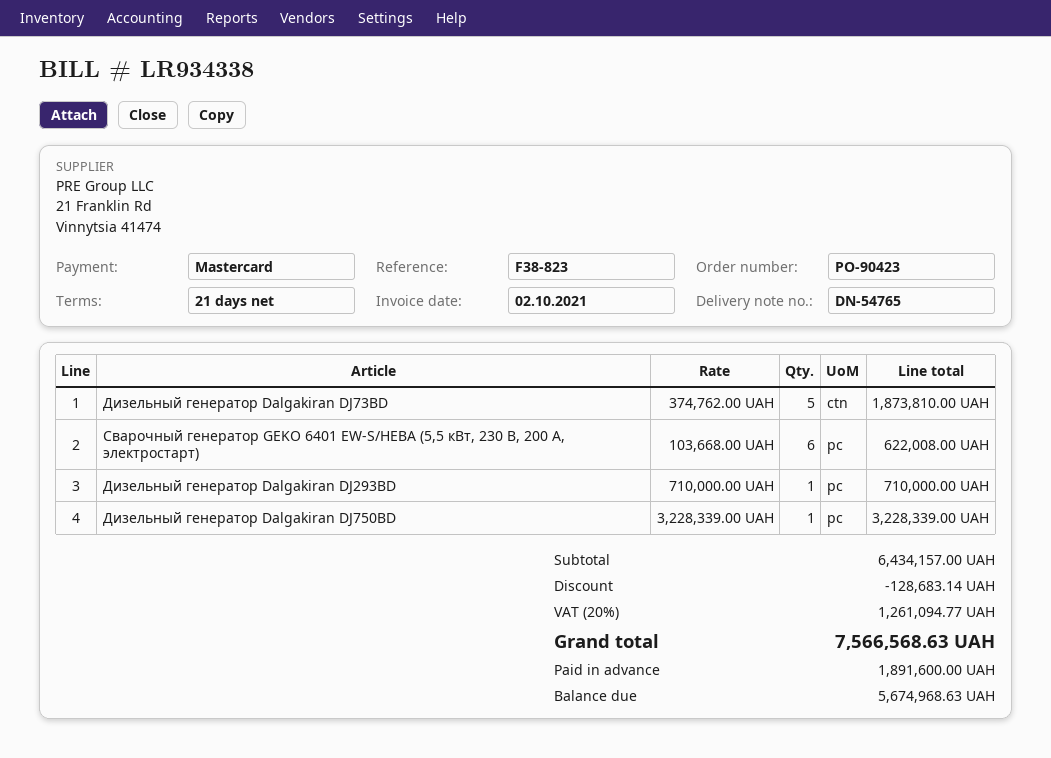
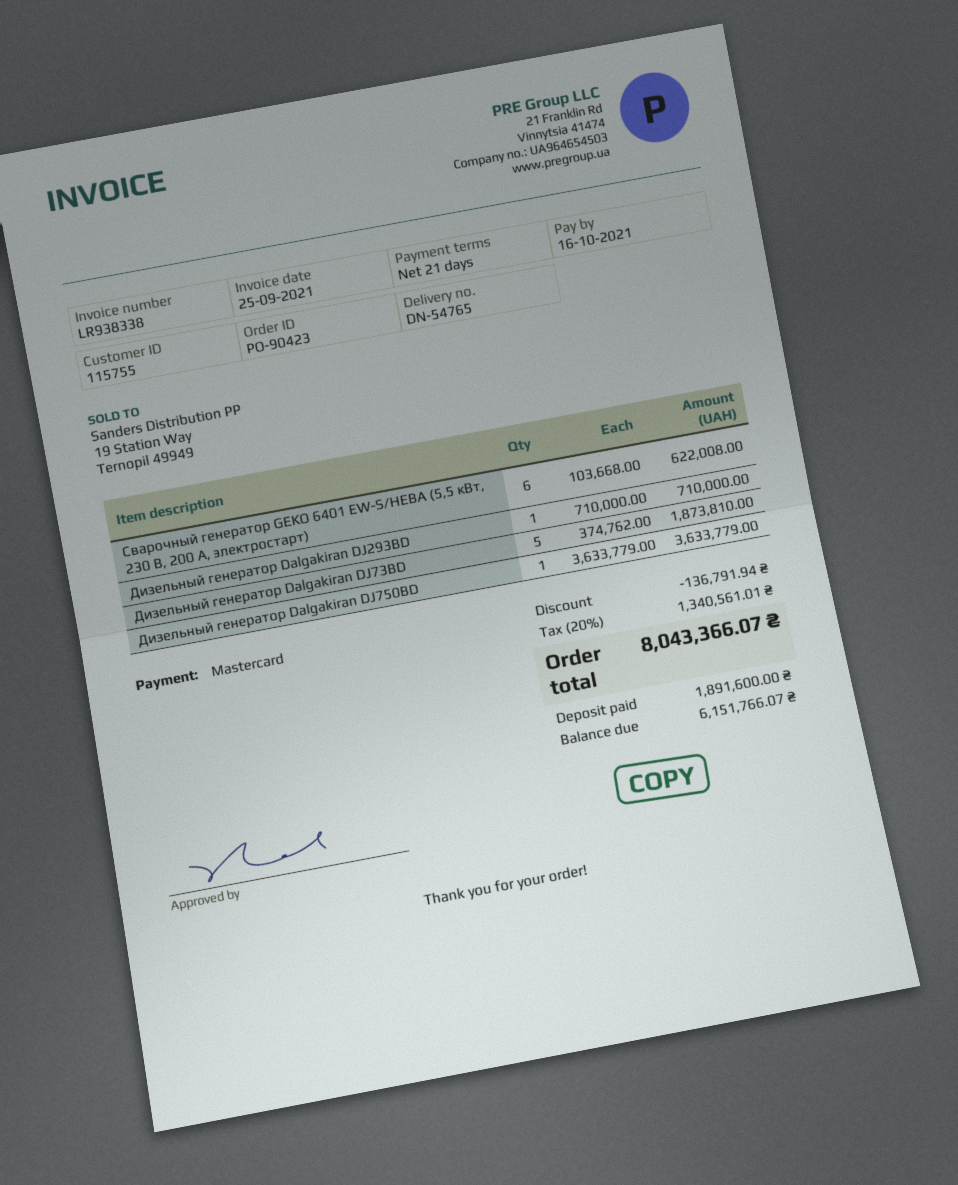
invoice number: LR934338 -> LR938338
invoice date: 2021-10-02 -> 2021-09-25
Дизельный генератор Dalgakiran DJ750BD: 1 x 3228339.00 = 3228339.00 -> 1 x 3633779.00 = 3633779.00
discount: 128683.14 -> 136791.94
tax: 20% = 1261094.77 -> 20% = 1340561.01
total: 7566568.63 -> 8043366.07
balance: 5674968.63 -> 6151766.07

